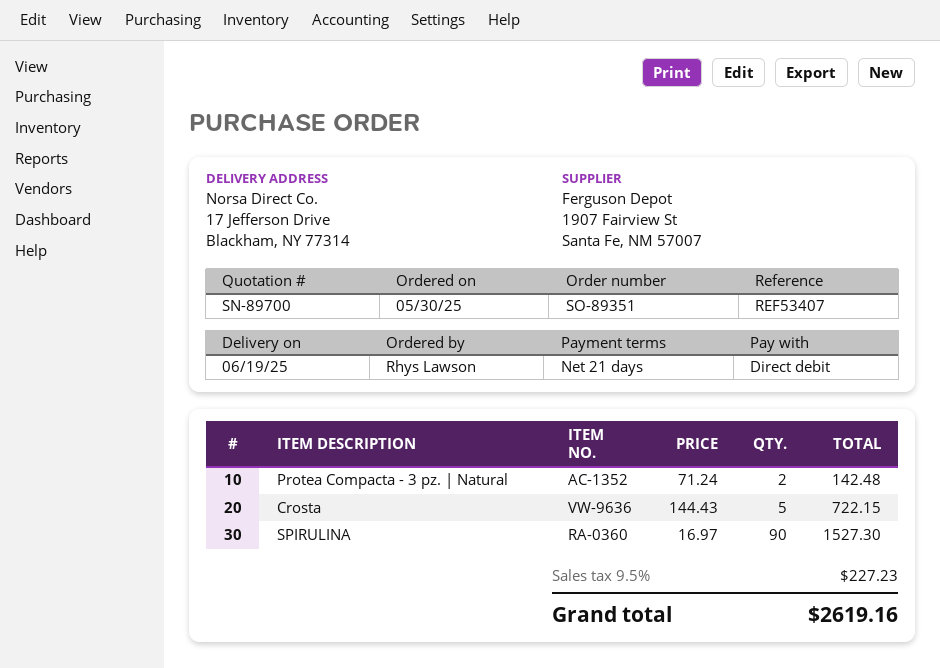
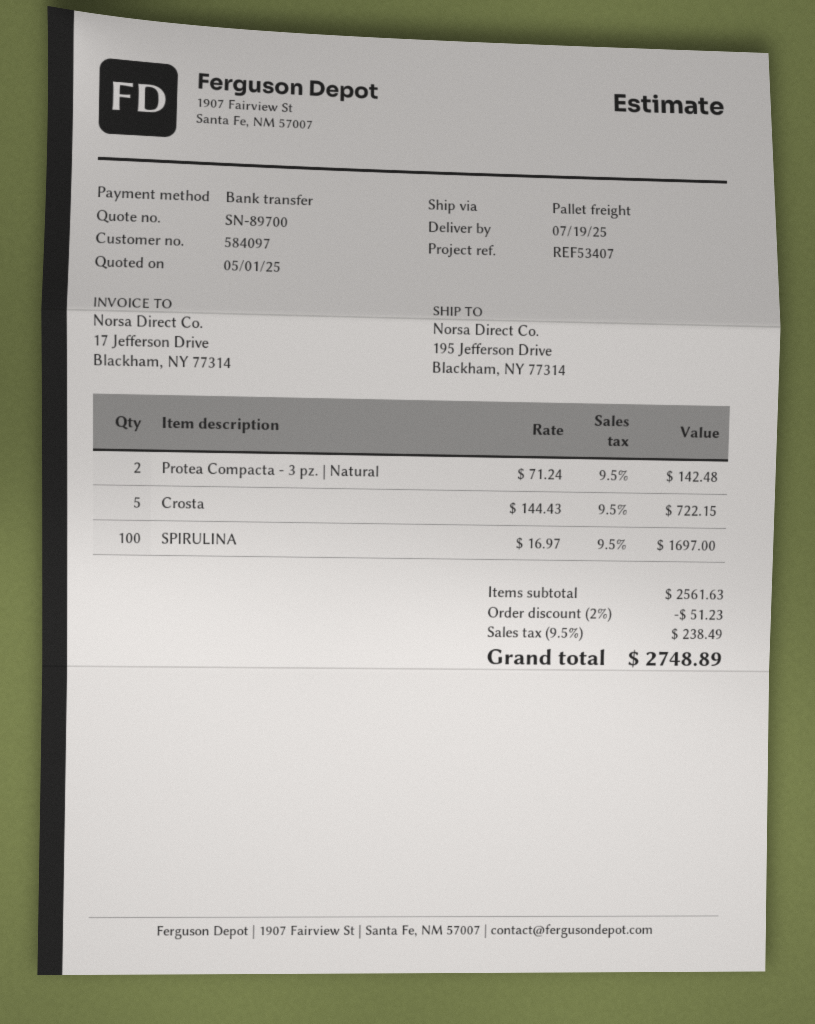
delivery date: 2025-06-19 -> 2025-07-19
payment method: direct debit -> bank transfer
ship to: 17 Jefferson Drive, Blackham, NY 77314 -> 195 Jefferson Drive, Blackham, NY 77314
SPIRULINA: 90 x 16.97 = 1527.30 -> 100 x 16.97 = 1697.00
discount: none -> 2% = 51.23
tax: 9.5% = 227.23 -> 9.5% = 238.49
total: 2619.16 -> 2748.89

